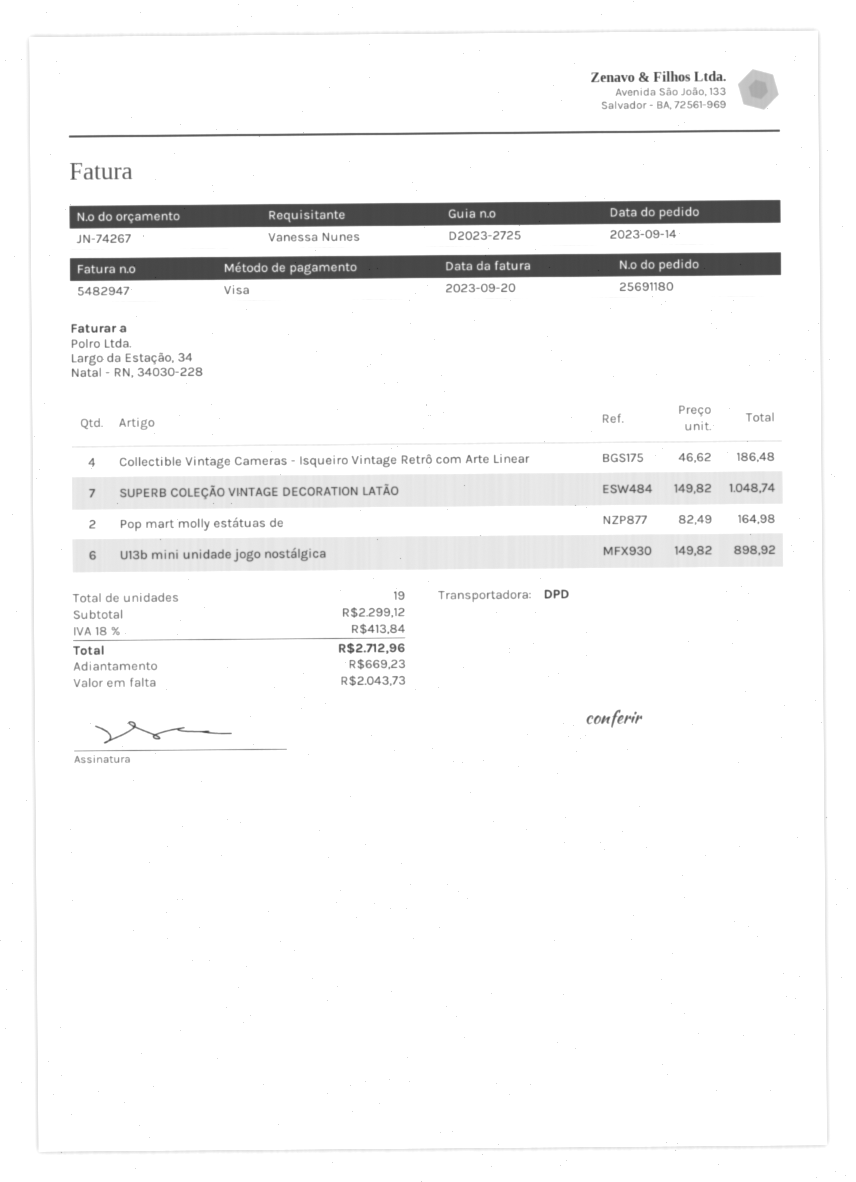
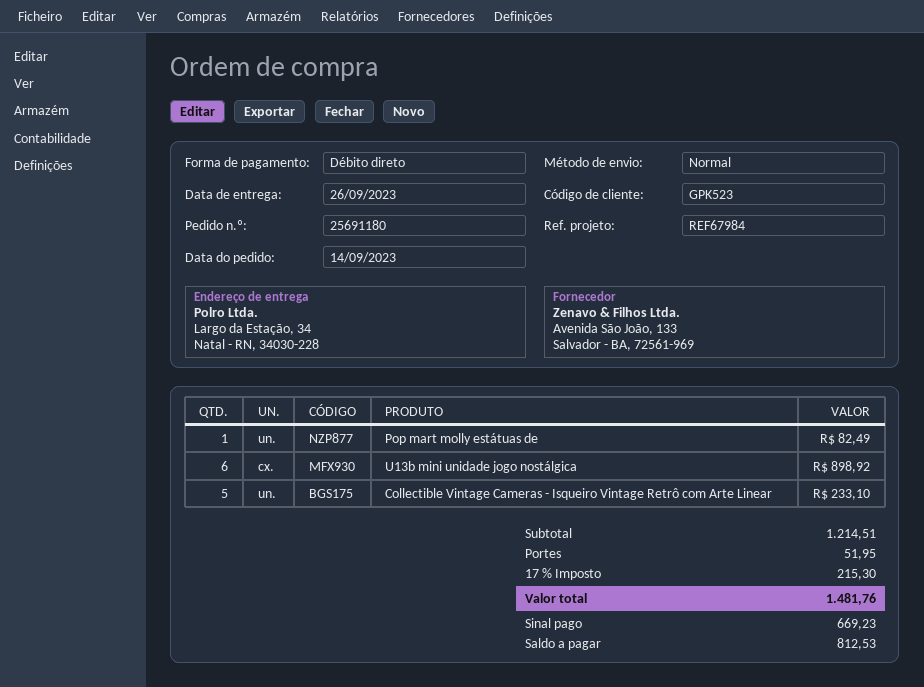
payment method: Visa -> direct debit
shipping method: DPD -> standard
Collectible Vintage Cameras - Isqueiro Vintage Retrô com Arte Linear: 4 for 186.48 -> 5 for 233.10
SUPERB COLEÇÃO VINTAGE DECORATION LATÃO: 7 for 1048.74 -> none
Pop mart molly estátuas de: 2 for 164.98 -> 1 for 82.49
subtotal: 2299.12 -> 1214.51
shipping: none -> 51.95
tax: 18% = 413.84 -> 17% = 215.30
total: 2712.96 -> 1481.76
balance: 2043.73 -> 812.53

